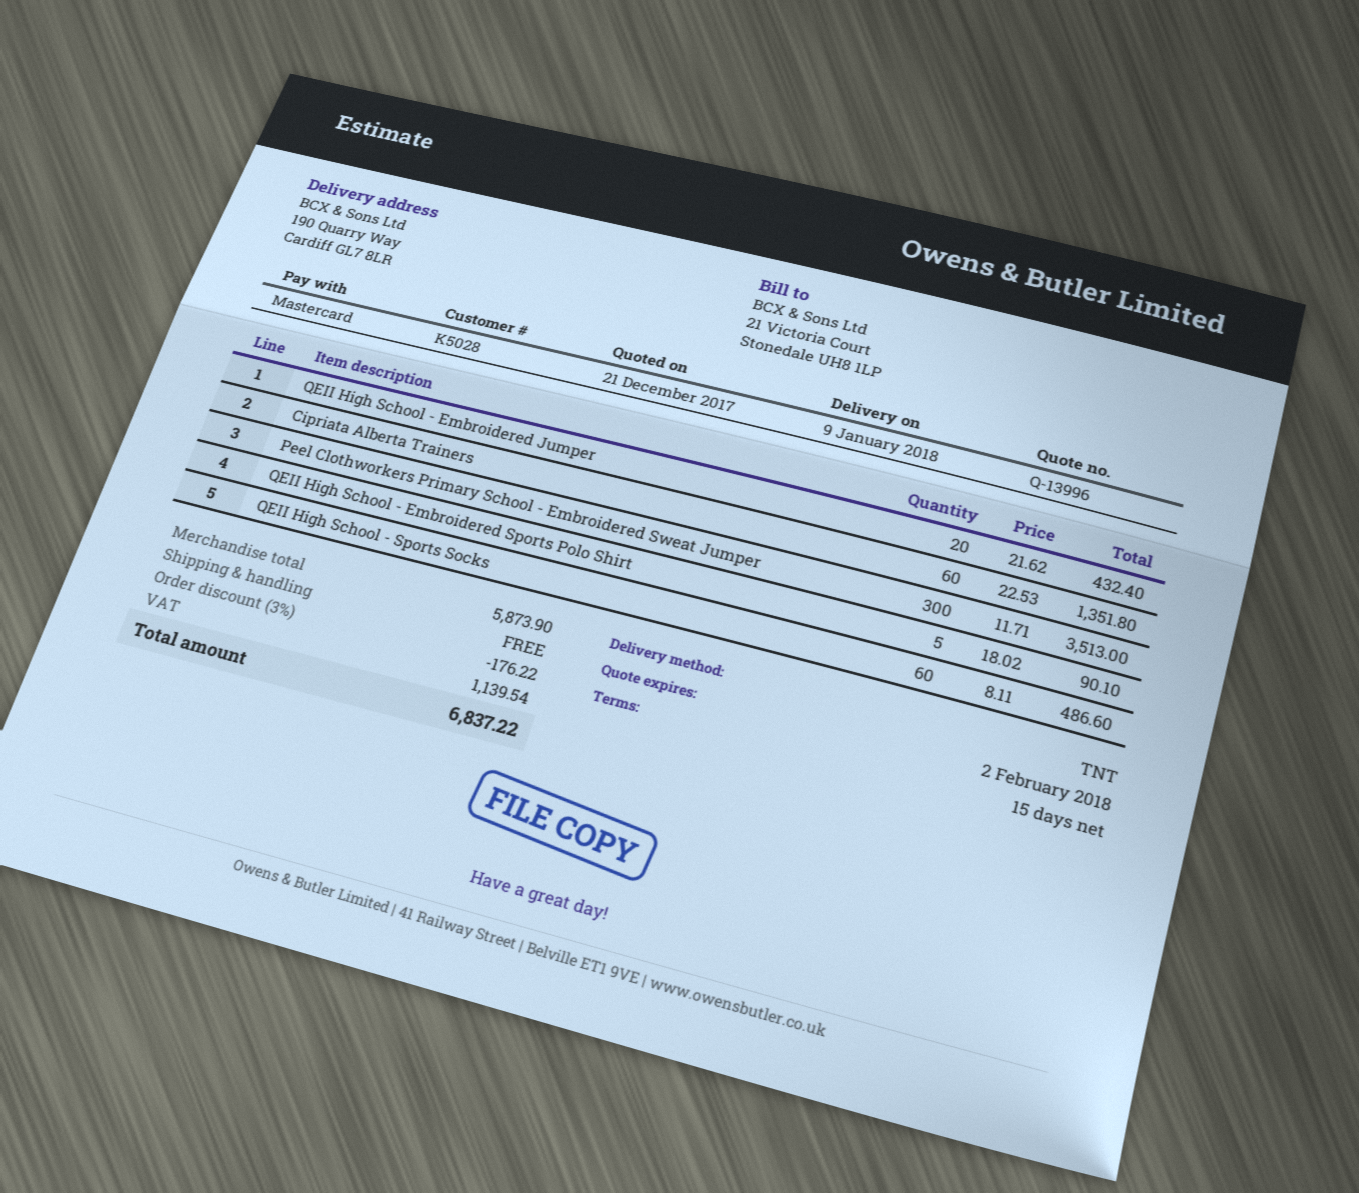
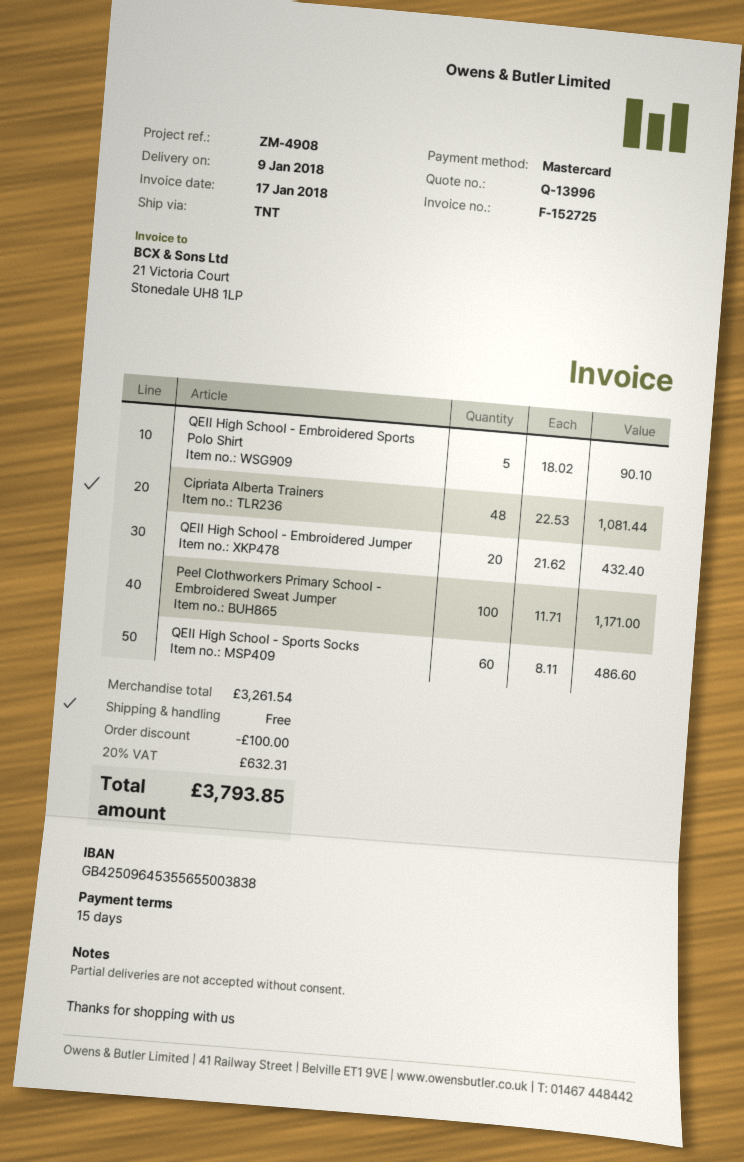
Cipriata Alberta Trainers: 60 x 22.53 = 1351.80 -> 48 x 22.53 = 1081.44
Peel Clothworkers Primary School - Embroidered Sweat Jumper: 300 x 11.71 = 3513.00 -> 100 x 11.71 = 1171.00
subtotal: 5873.90 -> 3261.54
discount: 176.22 -> 100.00
tax: 1139.54 -> 632.31
total: 6837.22 -> 3793.85

